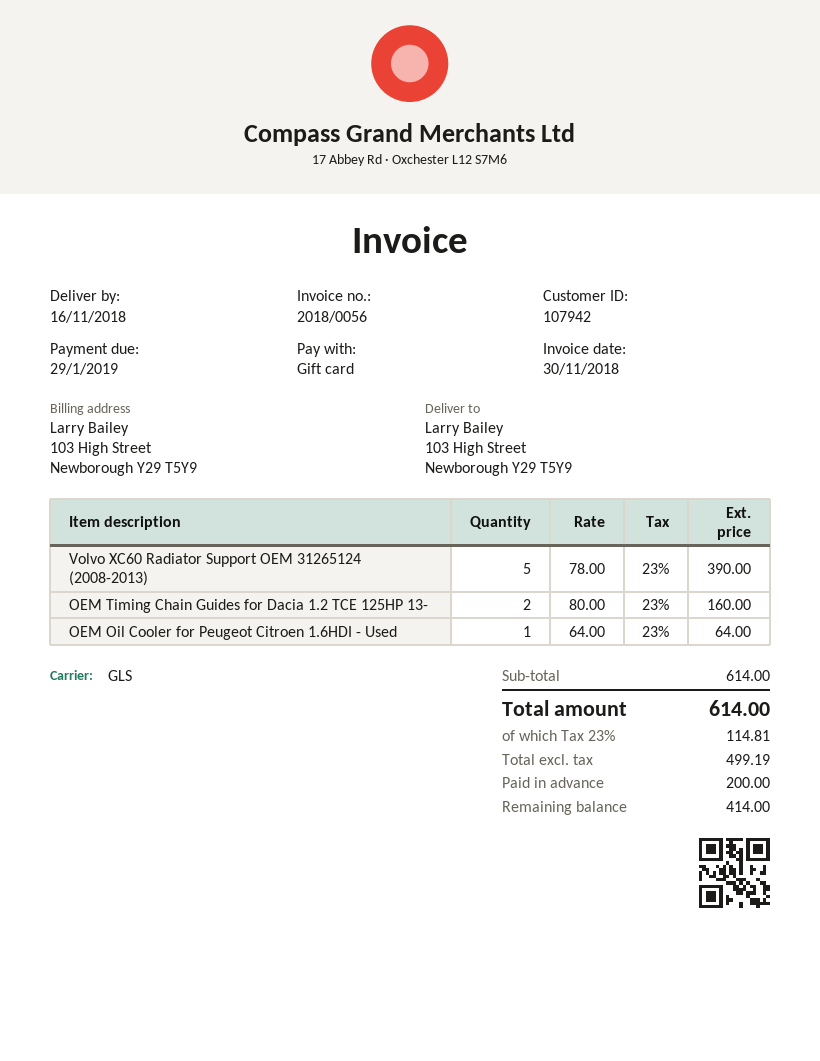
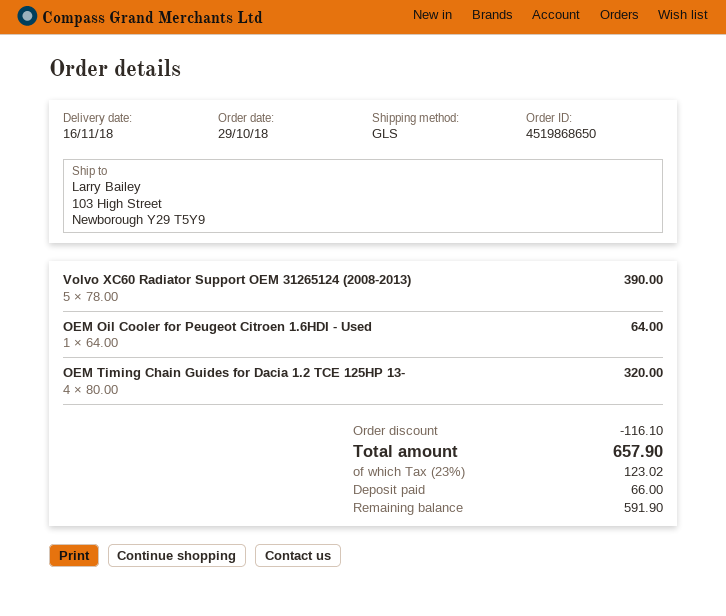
OEM Timing Chain Guides for Dacia 1.2 TCE 125HP 13-: 2 x 80.00 = 160.00 -> 4 x 80.00 = 320.00
discount: none -> 116.10
tax: 23% = 114.81 -> 23% = 123.02
total: 614.00 -> 657.90
deposit: 200.00 -> 66.00
balance: 414.00 -> 591.90

